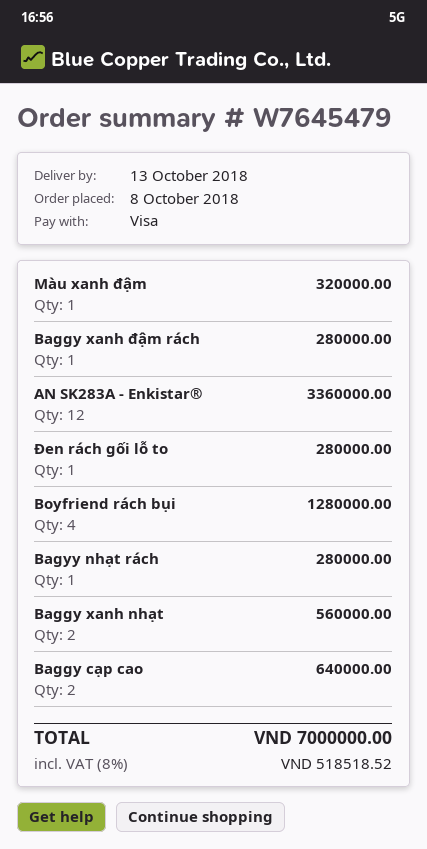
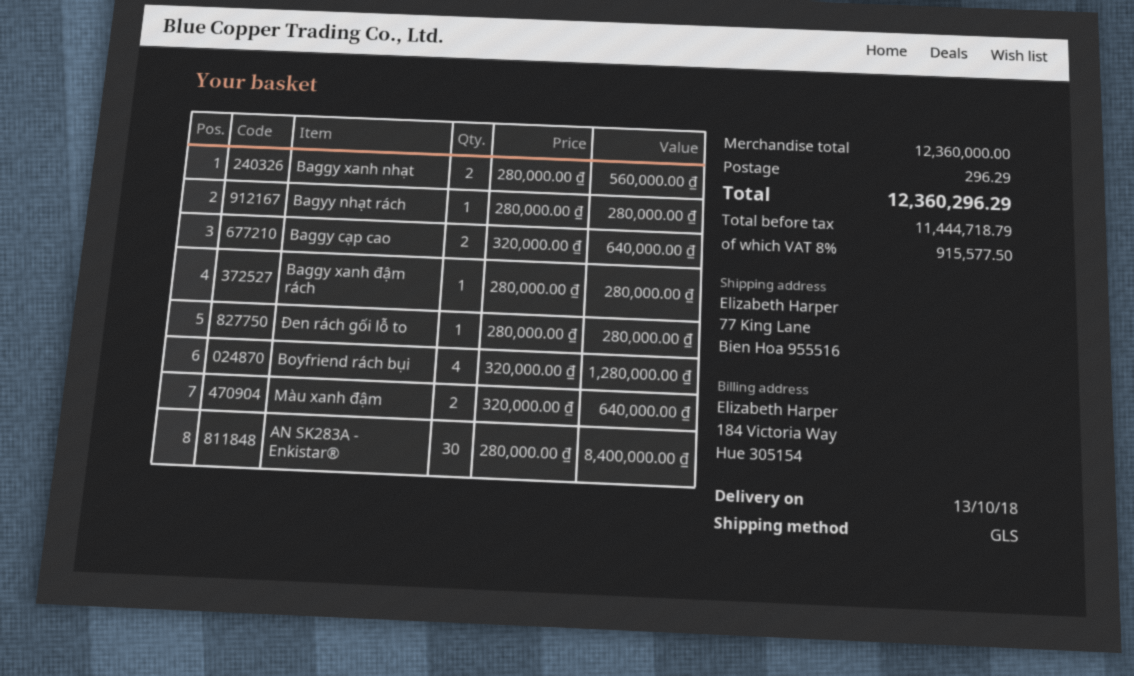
Màu xanh đậm: 1 for 320000.00 -> 2 for 640000.00
AN SK283A - Enkistar®: 12 for 3360000.00 -> 30 for 8400000.00
shipping: none -> 296.29
tax: 8% = 518518.52 -> 8% = 915577.50
total: 7000000.00 -> 12360296.29

